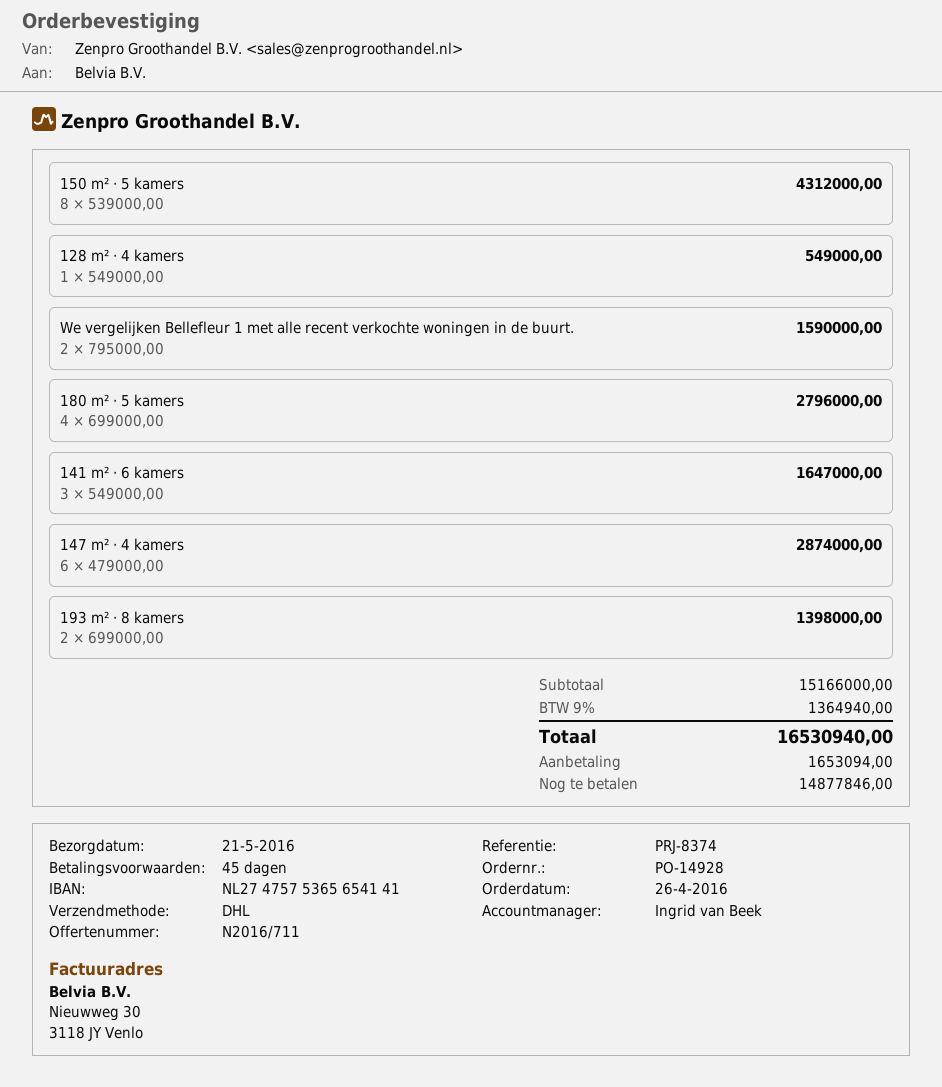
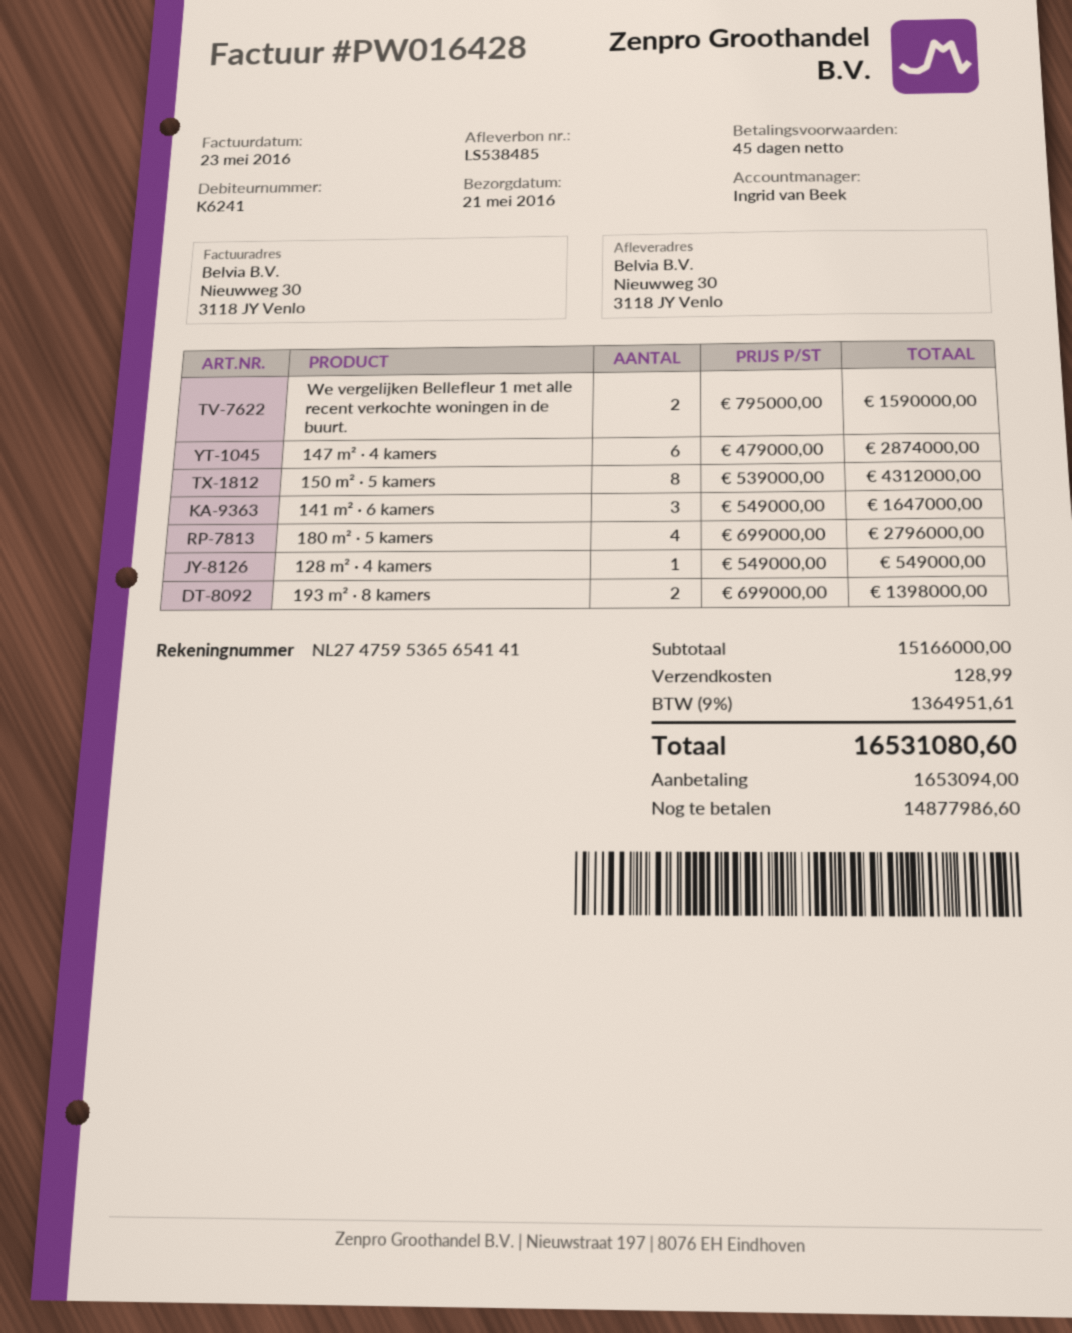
bank account: NL2747575365654141 -> NL2747595365654141
shipping: none -> 128.99
tax: 9% = 1364940.00 -> 9% = 1364951.61
total: 16530940.00 -> 16531080.60
balance: 14877846.00 -> 14877986.60

